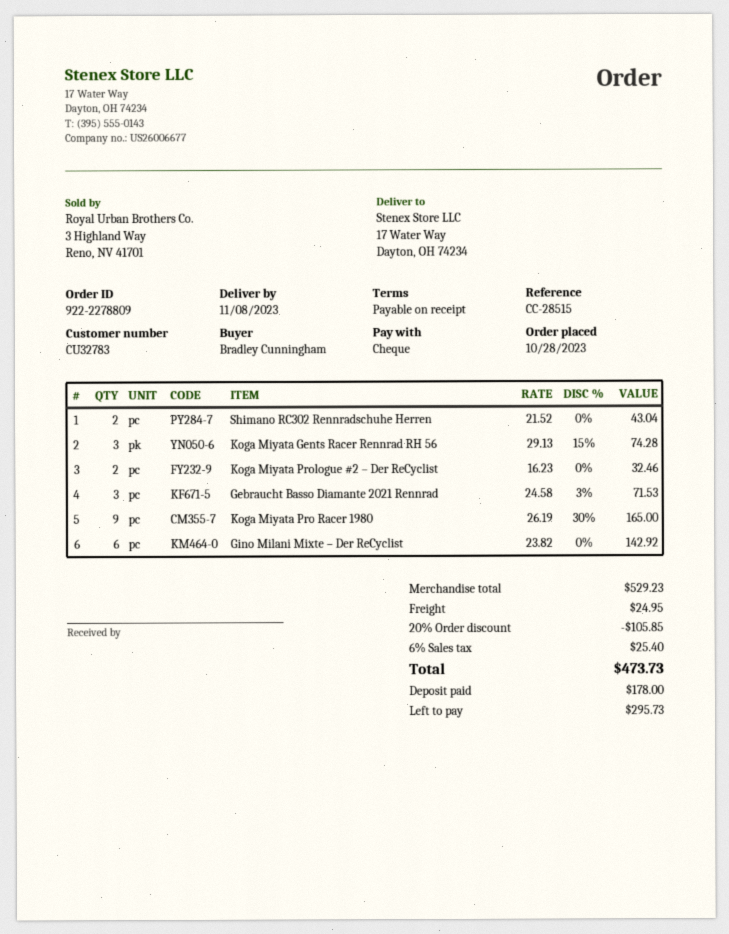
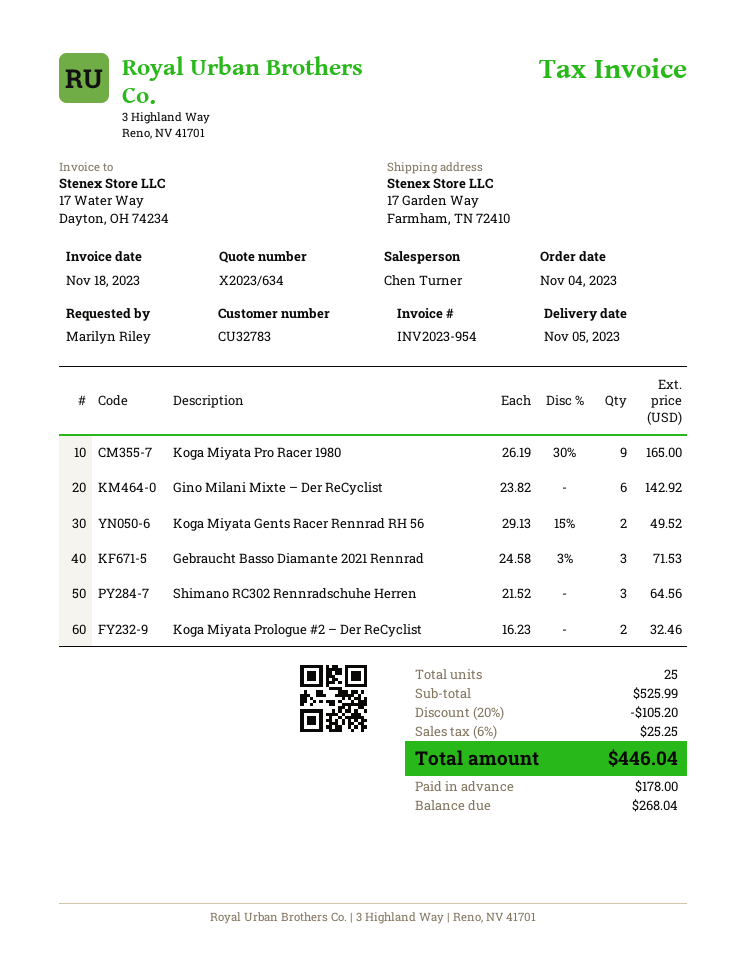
order date: 2023-10-28 -> 2023-11-04
delivery date: 2023-11-08 -> 2023-11-05
ordered by: Bradley Cunningham -> Marilyn Riley
ship to: 17 Water Way, Dayton, OH 74234 -> 17 Garden Way, Farmham, TN 72410
Shimano RC302 Rennradschuhe Herren: 2 x 21.52 = 43.04 -> 3 x 21.52 = 64.56
Koga Miyata Gents Racer Rennrad RH 56: 3 x 29.13 - 15% = 74.28 -> 2 x 29.13 - 15% = 49.52
subtotal: 529.23 -> 525.99
discount: 20% = 105.85 -> 20% = 105.20
shipping: 24.95 -> none
tax: 6% = 25.40 -> 6% = 25.25
total: 473.73 -> 446.04
balance: 295.73 -> 268.04

